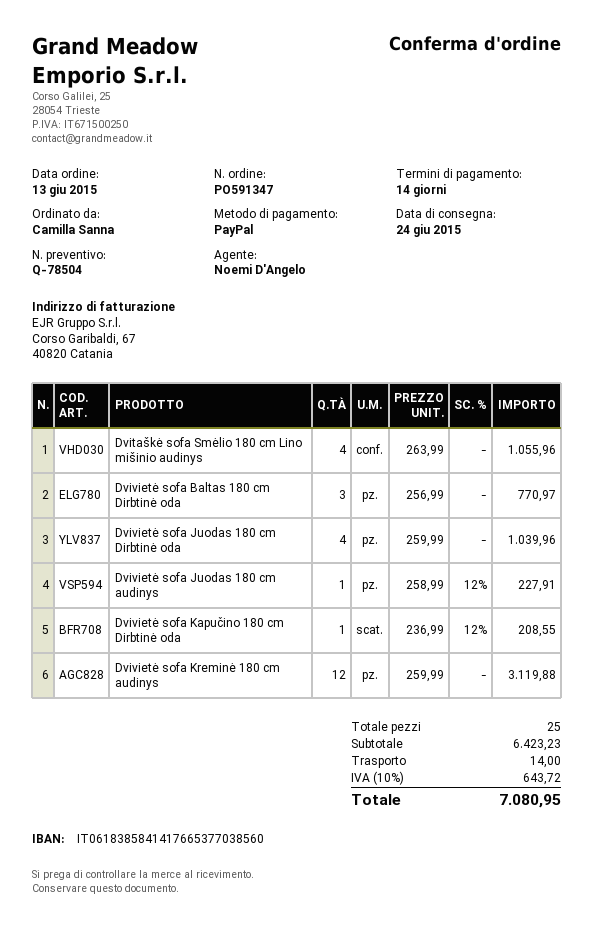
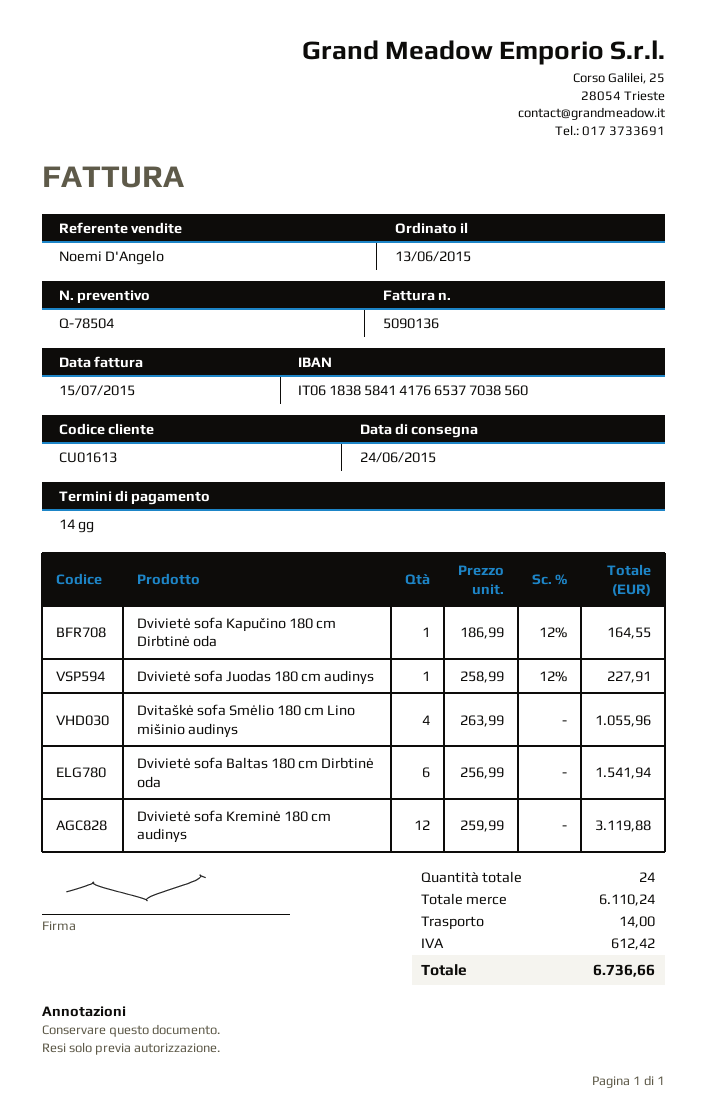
Dvivietė sofa Baltas 180 cm Dirbtinė oda: 3 x 256.99 = 770.97 -> 6 x 256.99 = 1541.94
Dvivietė sofa Juodas 180 cm Dirbtinė oda: 4 x 259.99 = 1039.96 -> none
Dvivietė sofa Kapučino 180 cm Dirbtinė oda: 1 x 236.99 - 12% = 208.55 -> 1 x 186.99 - 12% = 164.55
total quantity: 25 -> 24
subtotal: 6423.23 -> 6110.24
tax: 643.72 -> 612.42
total: 7080.95 -> 6736.66

